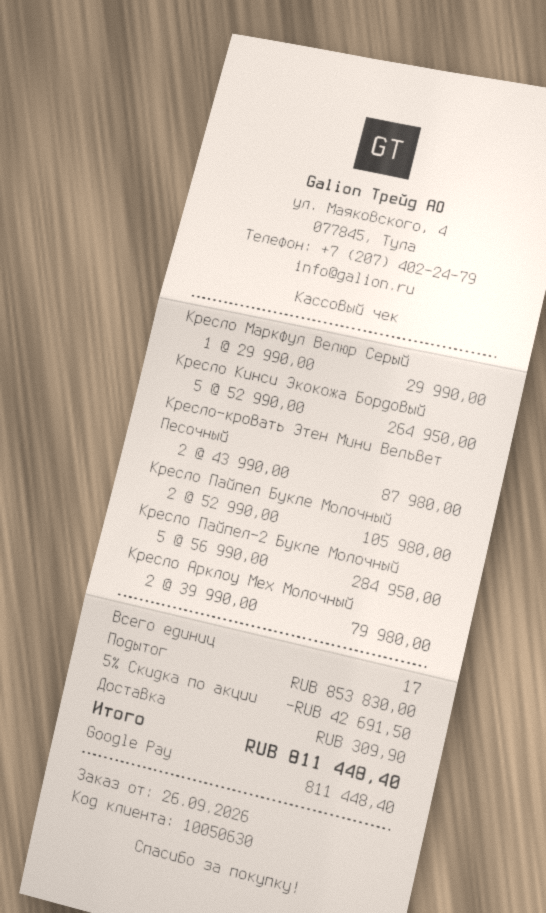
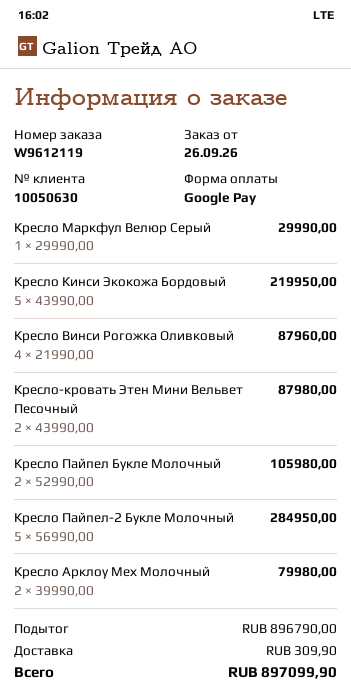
Кресло Кинси Экокожа Бордовый: 5 x 52990.00 = 264950.00 -> 5 x 43990.00 = 219950.00
Кресло Винси Рогожка Оливковый: none -> 4 x 21990.00 = 87960.00
subtotal: 853830.00 -> 896790.00
discount: 5% = 42691.50 -> none
total: 811448.40 -> 897099.90

